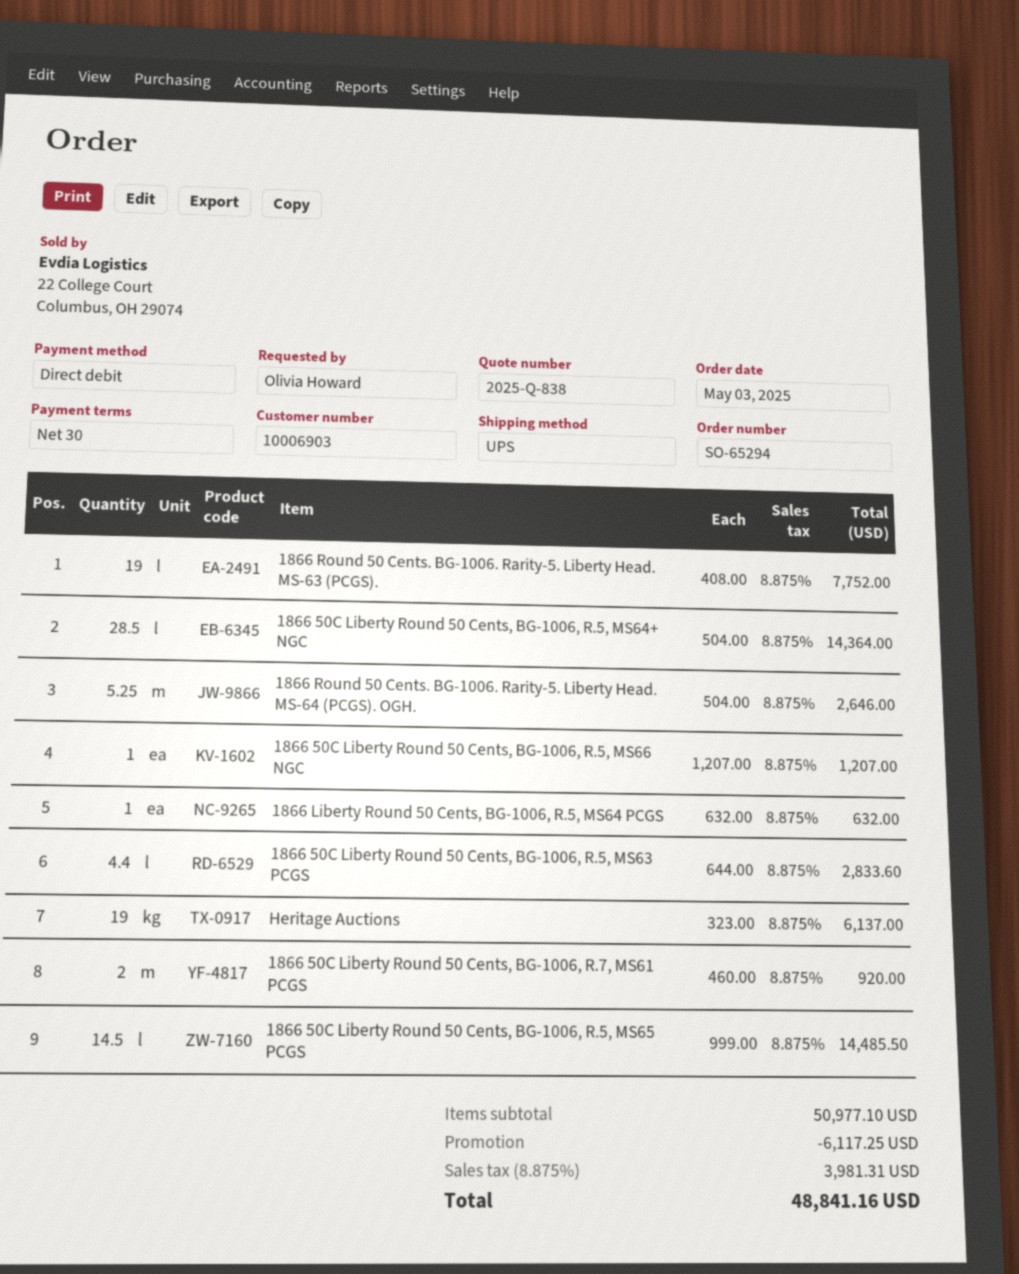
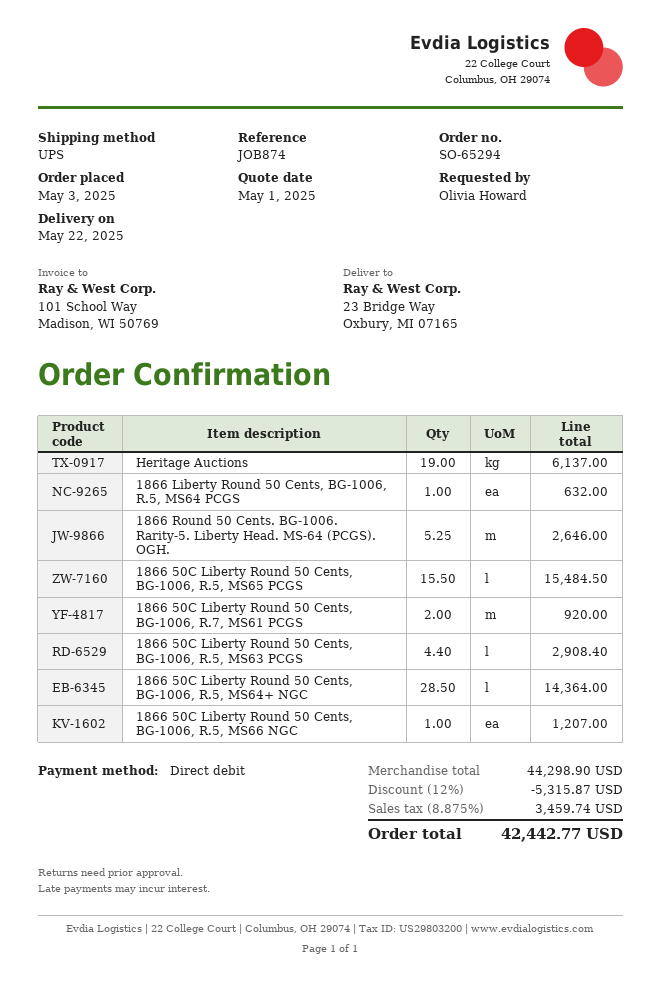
1866 Round 50 Cents. BG-1006. Rarity-5. Liberty Head. MS-63 (PCGS).: 19 for 7752.00 -> none
1866 50C Liberty Round 50 Cents, BG-1006, R.5, MS63 PCGS: 4.4 for 2833.60 -> 4.4 for 2908.40
1866 50C Liberty Round 50 Cents, BG-1006, R.5, MS65 PCGS: 14.5 for 14485.50 -> 15.5 for 15484.50
subtotal: 50977.10 -> 44298.90
discount: 6117.25 -> 5315.87
tax: 8.875% = 3981.31 -> 8.875% = 3459.74
total: 48841.16 -> 42442.77

